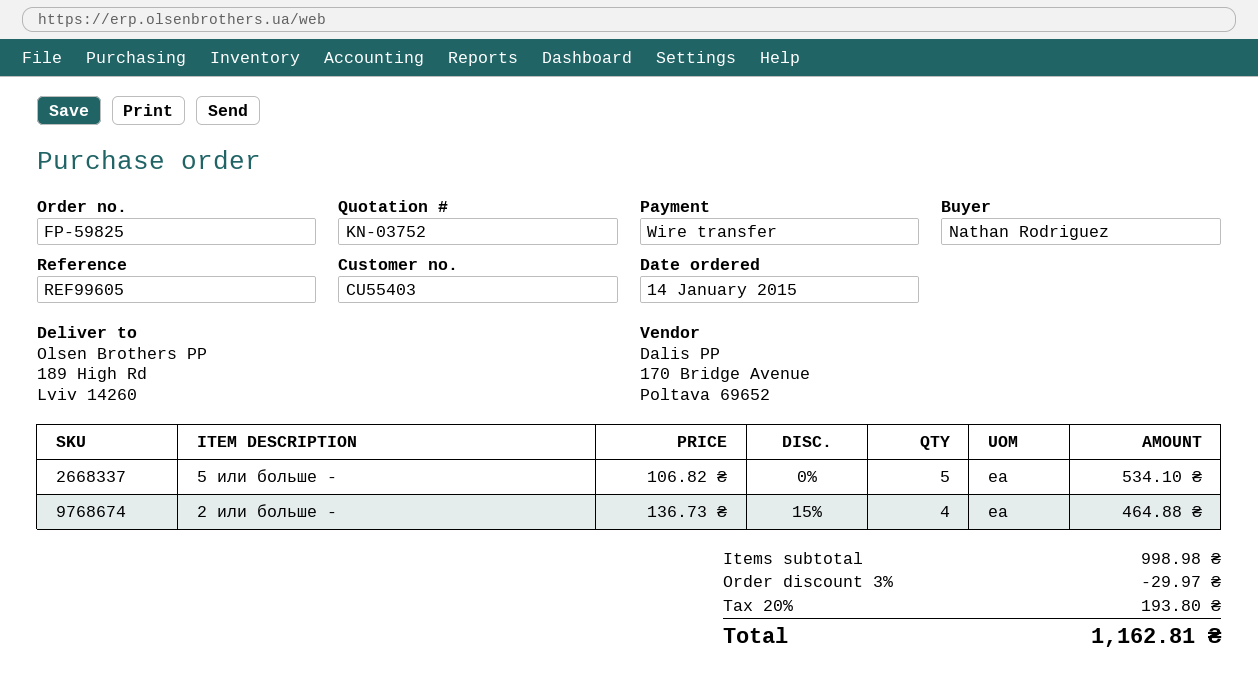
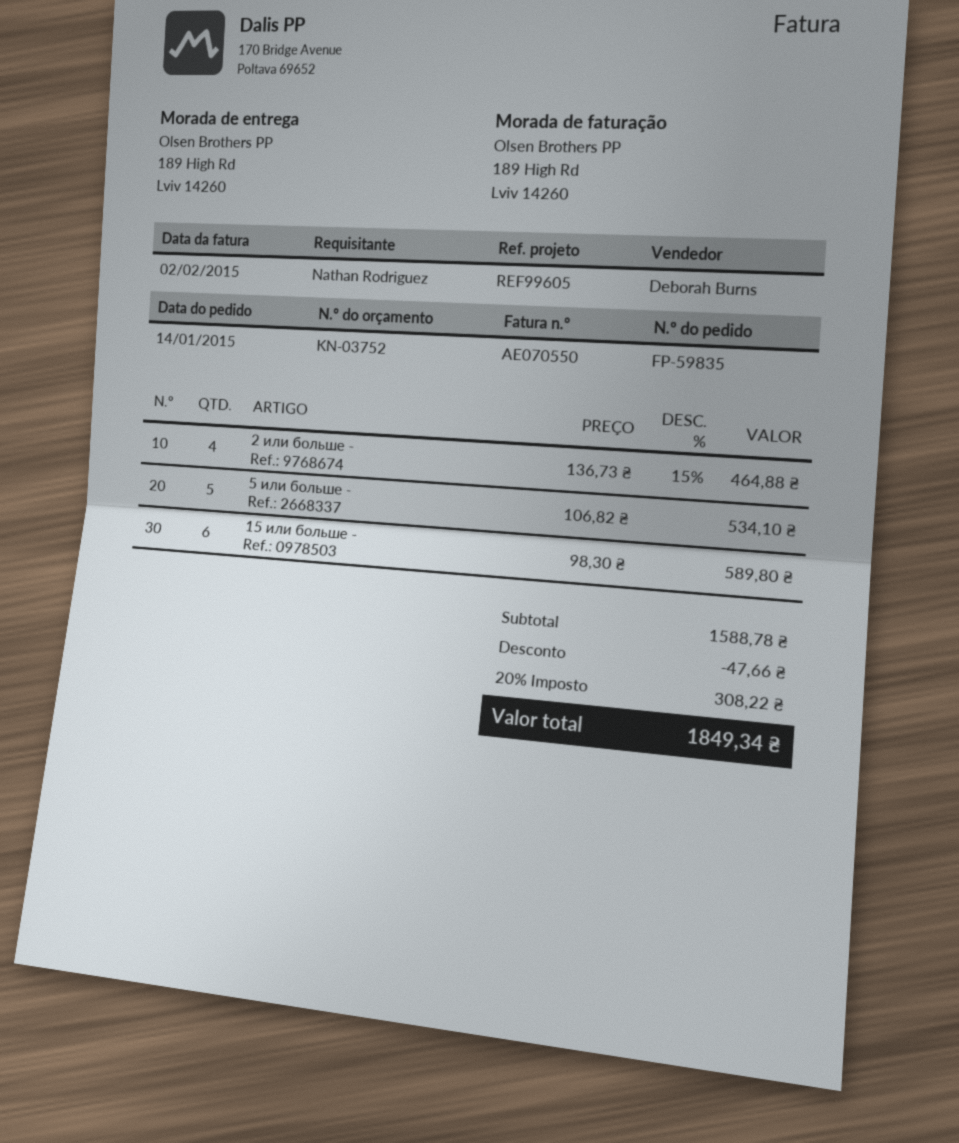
order number: FP-59825 -> FP-59835
15 или больше -: none -> 6 x 98.30 = 589.80
subtotal: 998.98 -> 1588.78
discount: 29.97 -> 47.66
tax: 20% = 193.80 -> 20% = 308.22
total: 1162.81 -> 1849.34

